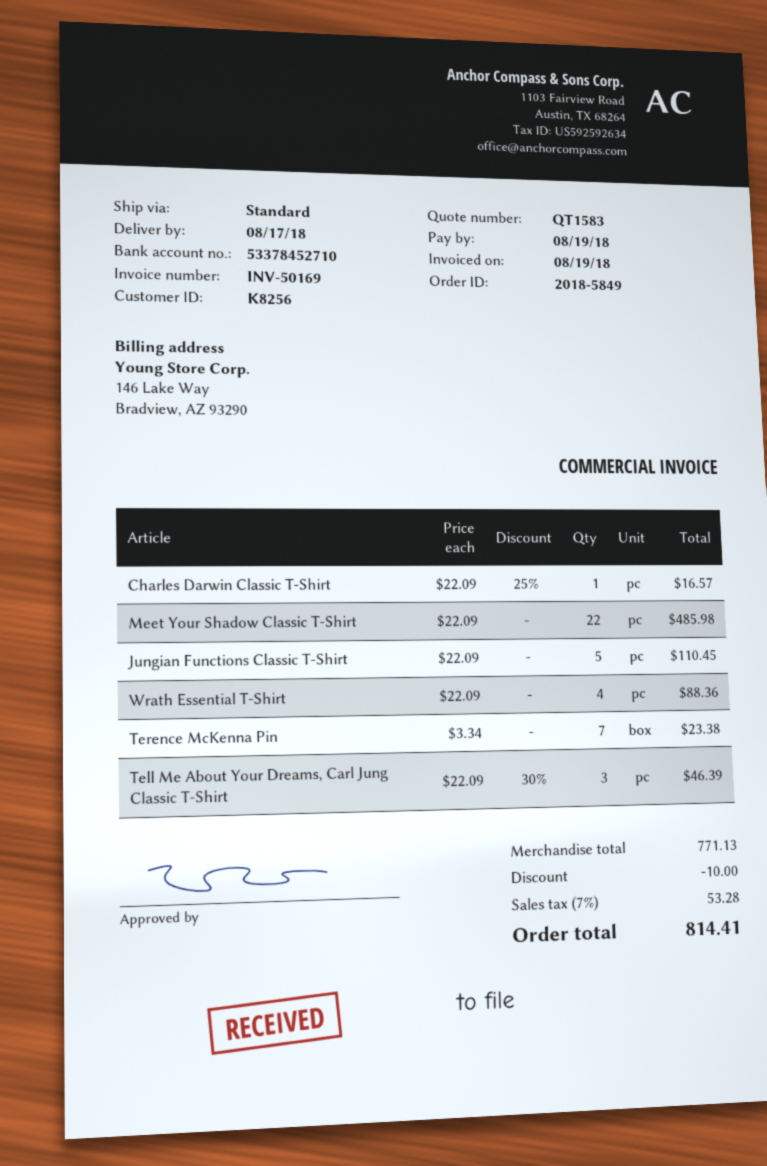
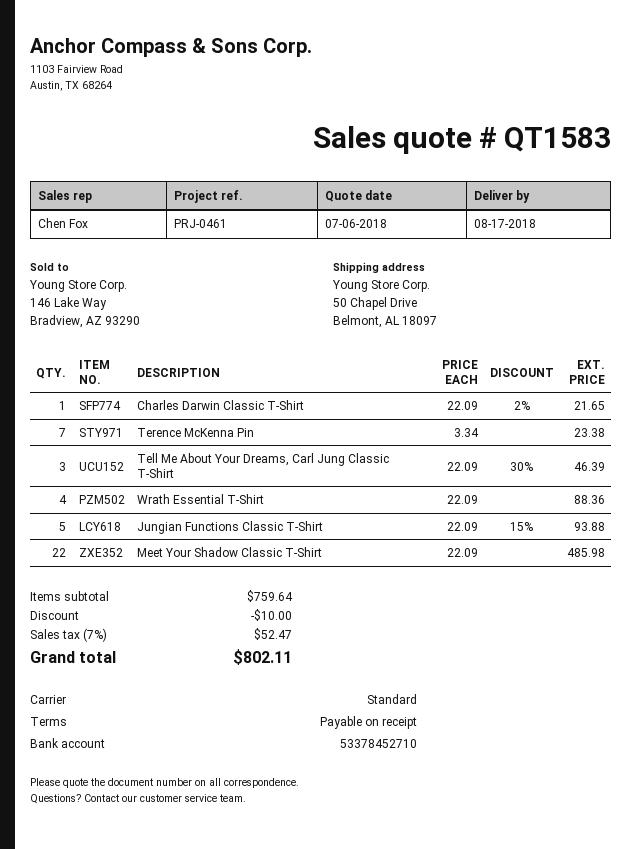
Charles Darwin Classic T-Shirt: 1 x 22.09 - 25% = 16.57 -> 1 x 22.09 - 2% = 21.65
Jungian Functions Classic T-Shirt: 5 x 22.09 = 110.45 -> 5 x 22.09 - 15% = 93.88
subtotal: 771.13 -> 759.64
tax: 7% = 53.28 -> 7% = 52.47
total: 814.41 -> 802.11

